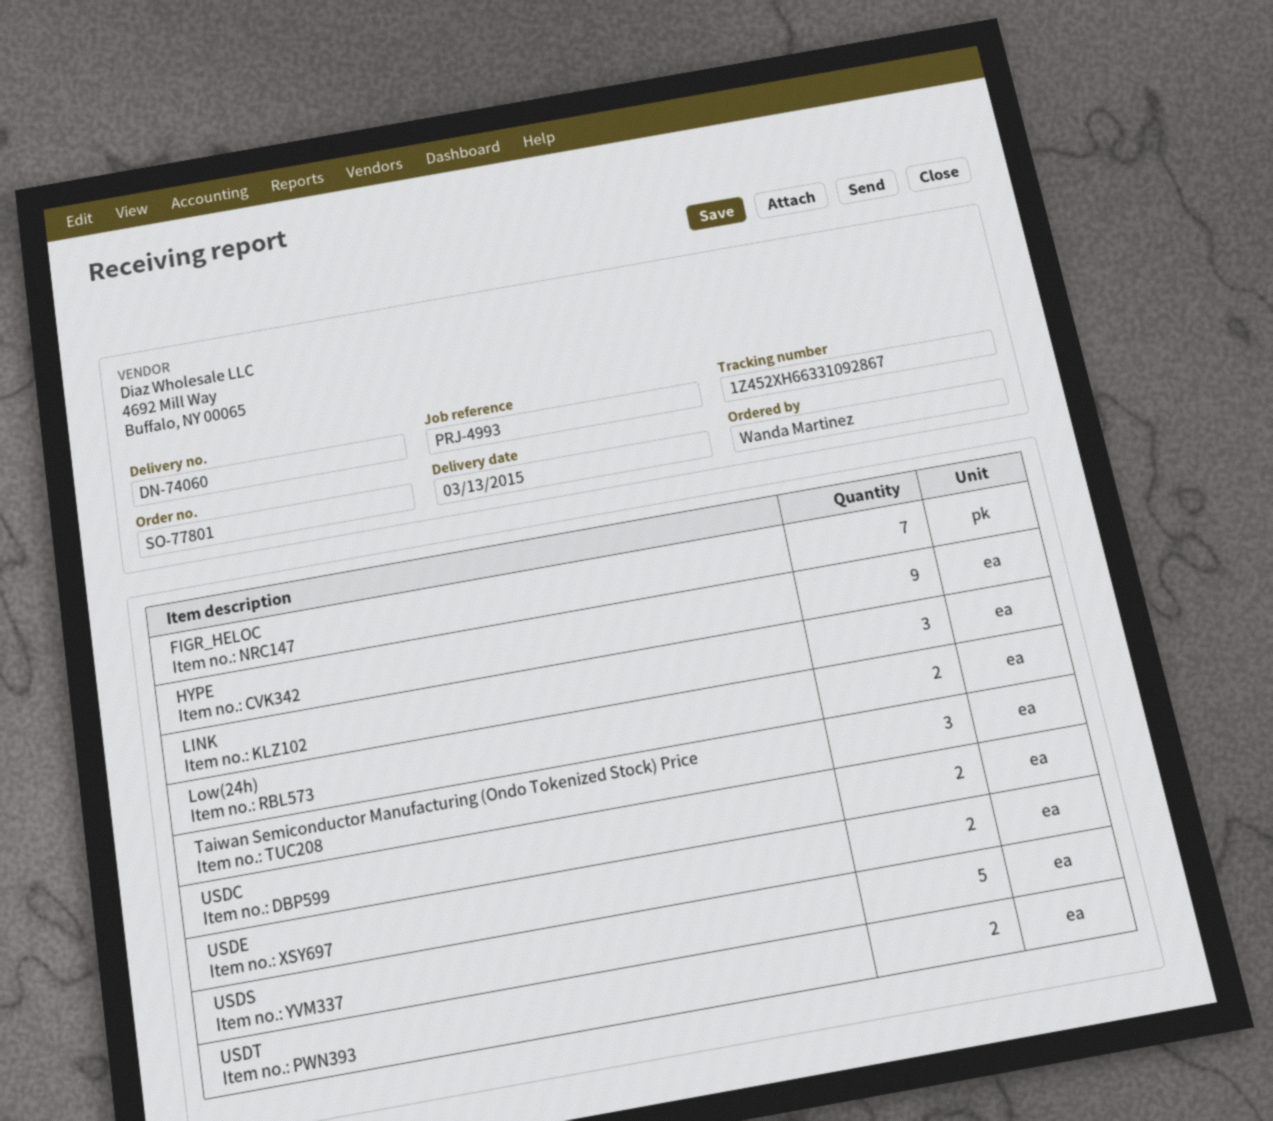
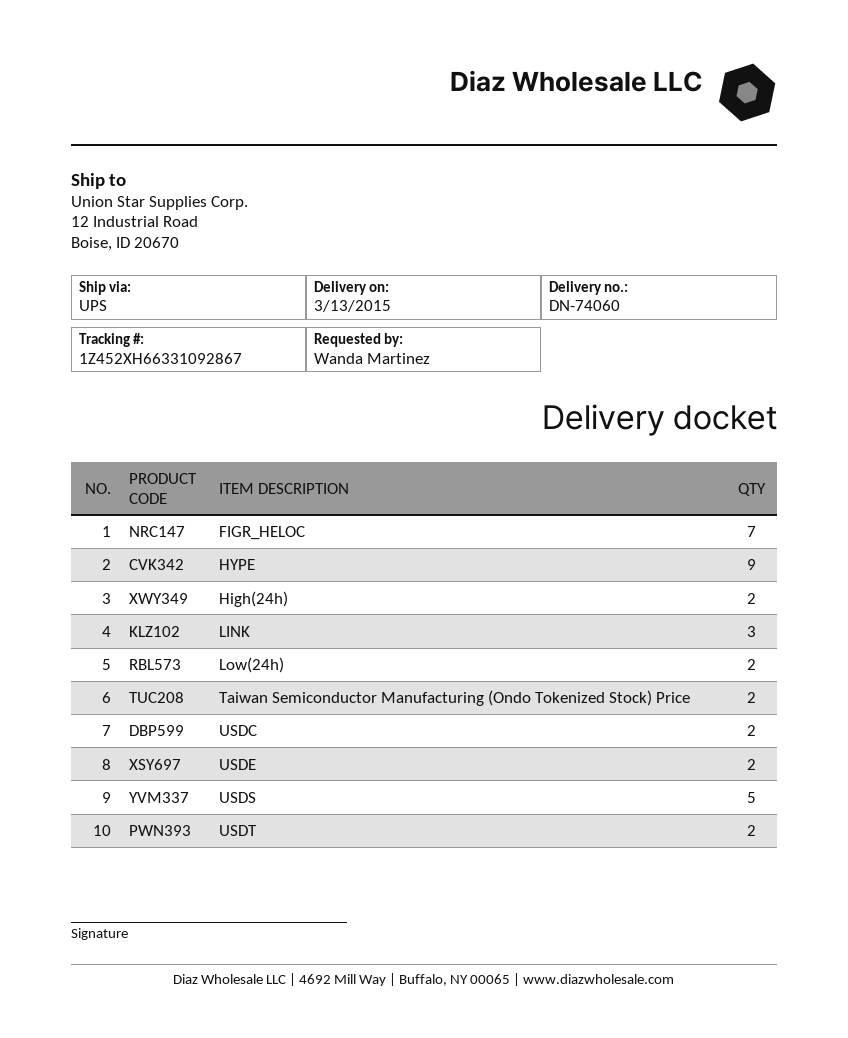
Taiwan Semiconductor Manufacturing (Ondo Tokenized Stock) Price: 3 -> 2
High(24h): none -> 2

